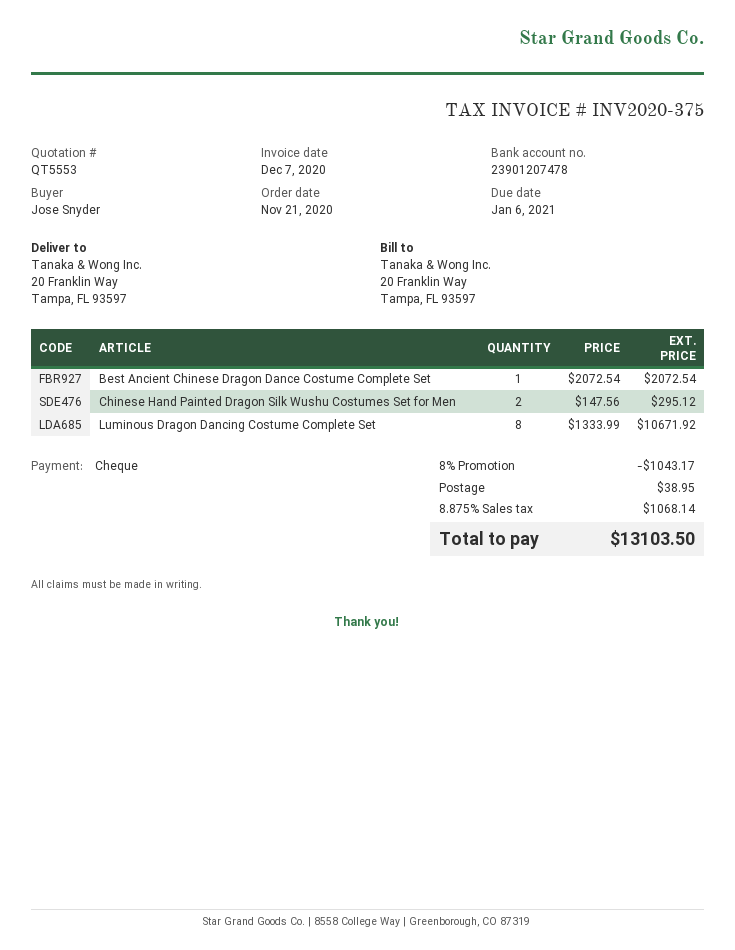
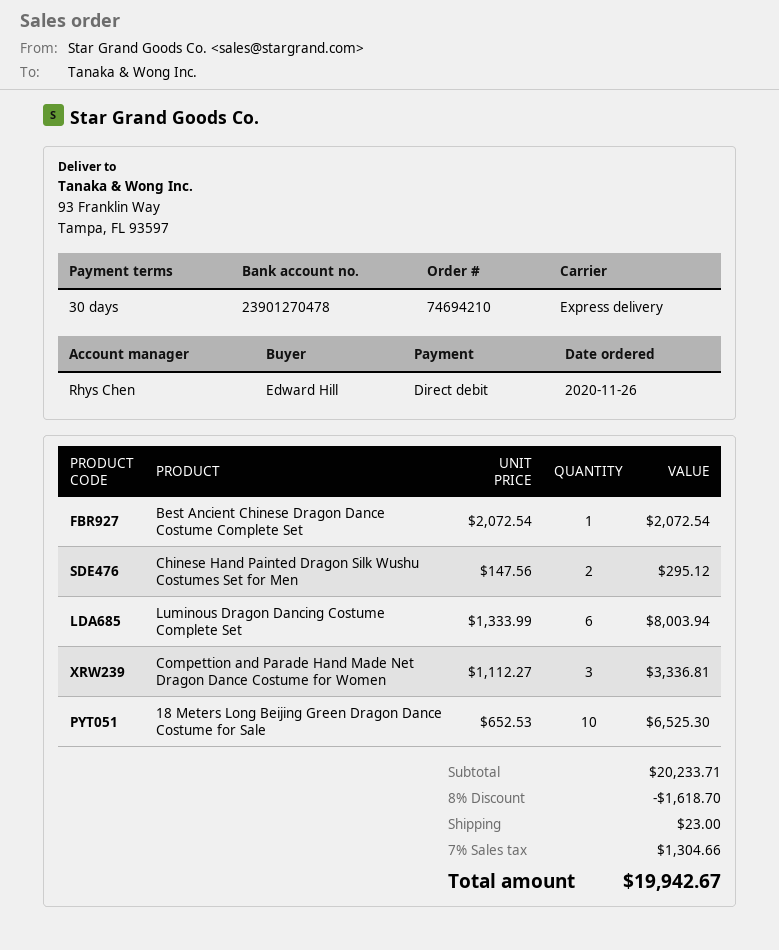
order date: 2020-11-21 -> 2020-11-26
ordered by: Jose Snyder -> Edward Hill
payment method: cheque -> direct debit
bank account: 23901207478 -> 23901270478
ship to: 20 Franklin Way, Tampa, FL 93597 -> 93 Franklin Way, Tampa, FL 93597
Luminous Dragon Dancing Costume Complete Set: 8 x 1333.99 = 10671.92 -> 6 x 1333.99 = 8003.94
Compettion and Parade Hand Made Net Dragon Dance Costume for Women: none -> 3 x 1112.27 = 3336.81
18 Meters Long Beijing Green Dragon Dance Costume for Sale: none -> 10 x 652.53 = 6525.30
discount: 8% = 1043.17 -> 8% = 1618.70
shipping: 38.95 -> 23.00
tax: 8.875% = 1068.14 -> 7% = 1304.66
total: 13103.50 -> 19942.67

